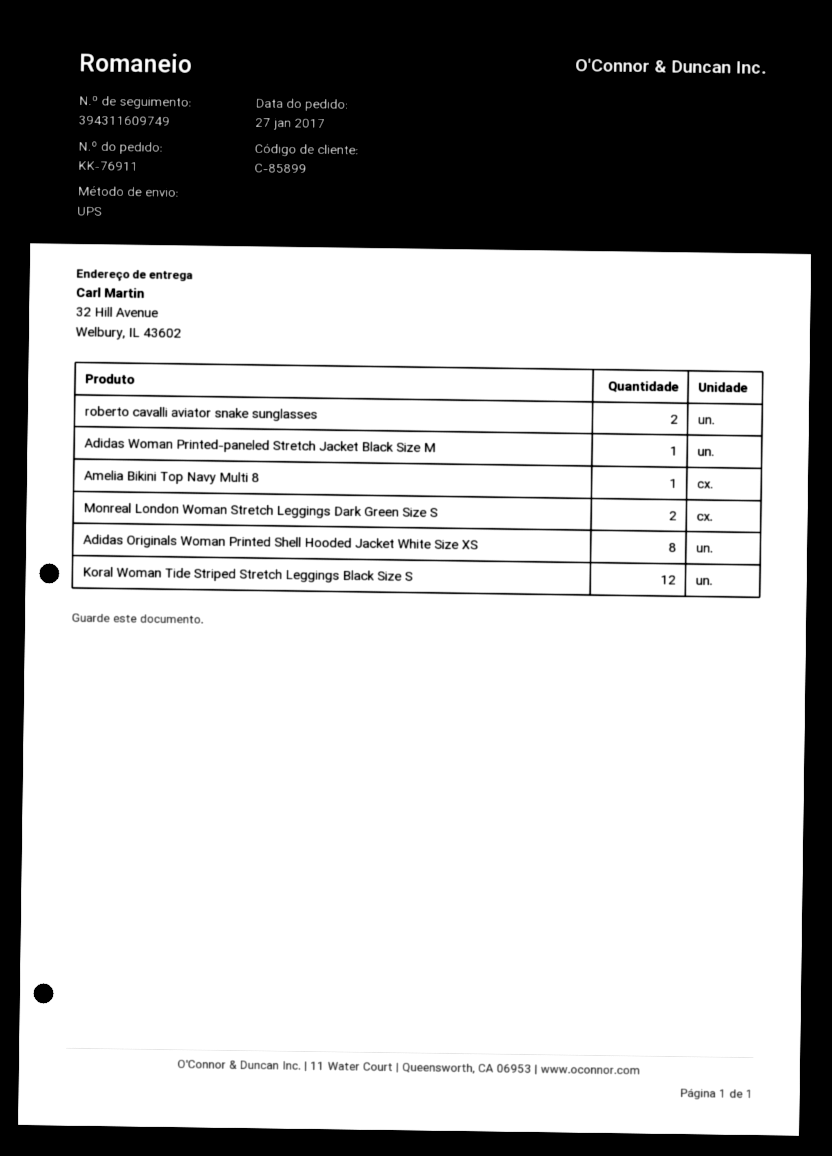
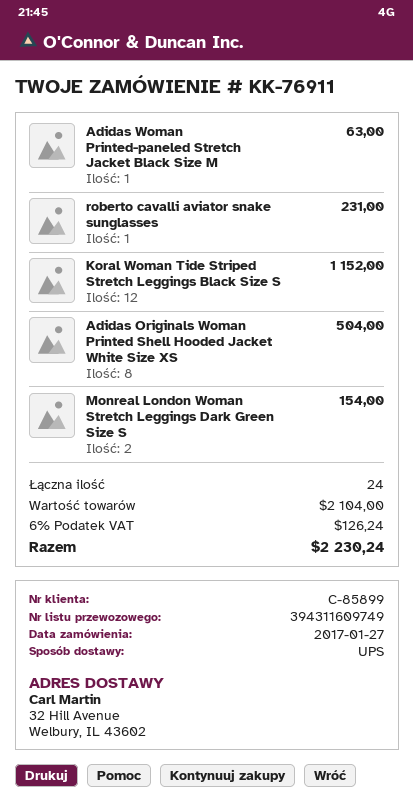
roberto cavalli aviator snake sunglasses: 2 -> 1
Amelia Bikini Top Navy Multi 8: 1 -> none

